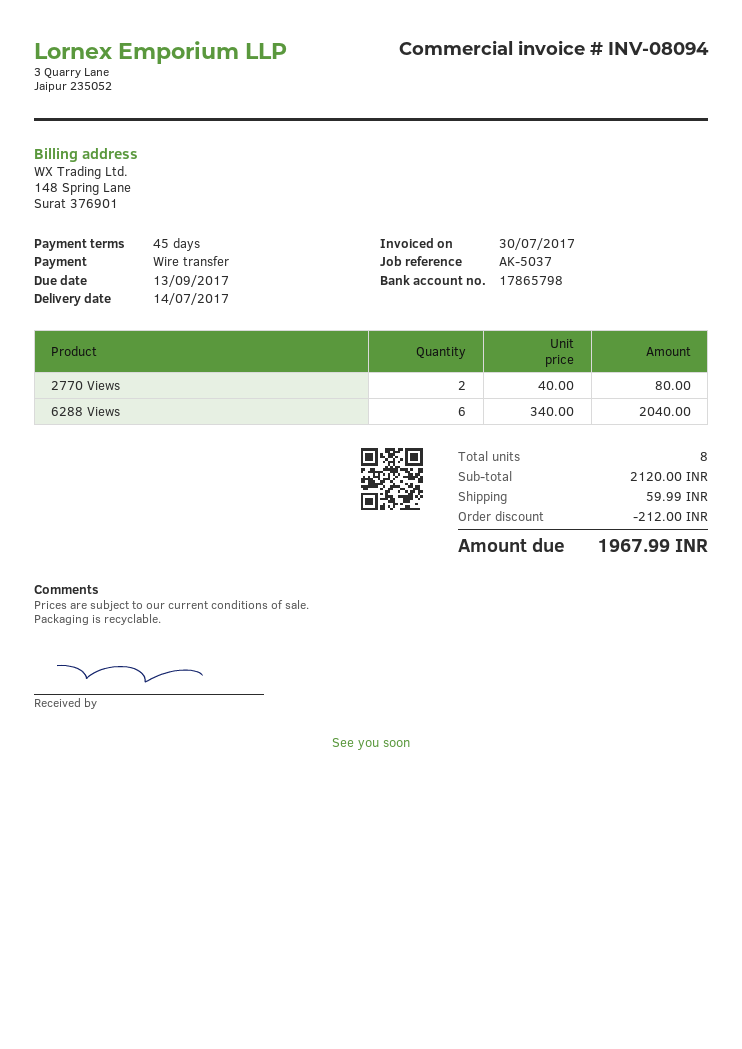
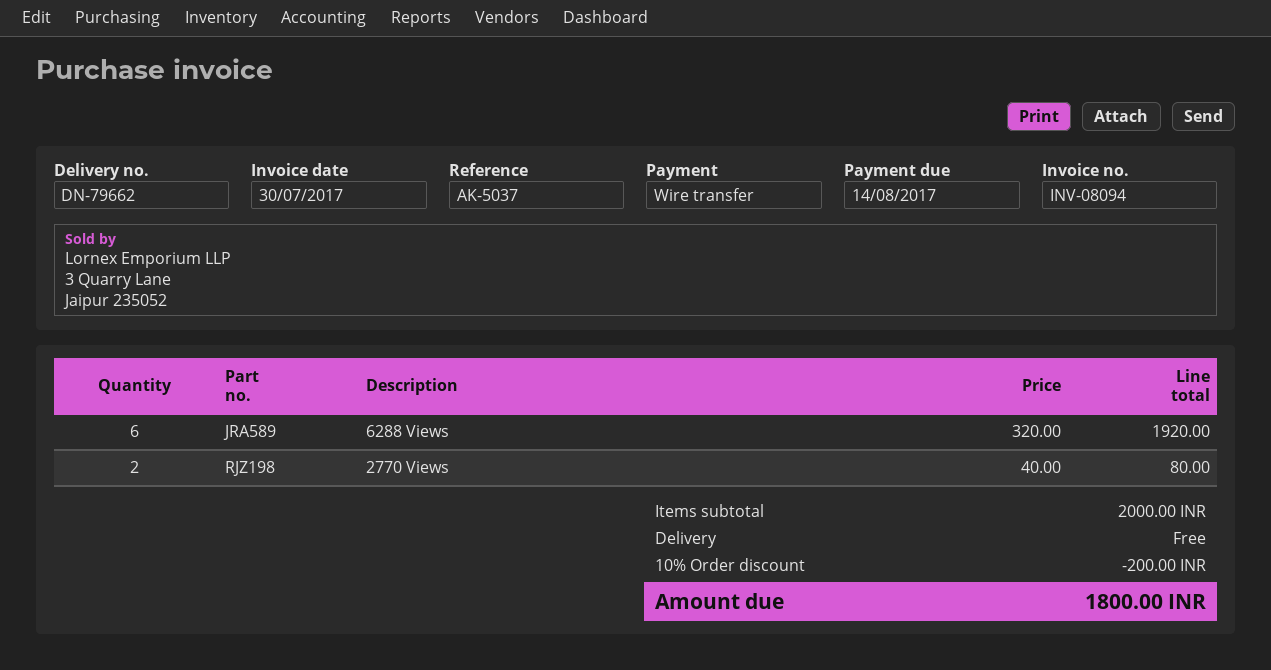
due date: 2017-09-13 -> 2017-08-14
6288 Views: 6 x 340.00 = 2040.00 -> 6 x 320.00 = 1920.00
subtotal: 2120.00 -> 2000.00
discount: 212.00 -> 200.00
shipping: 59.99 -> 0.00
total: 1967.99 -> 1800.00

